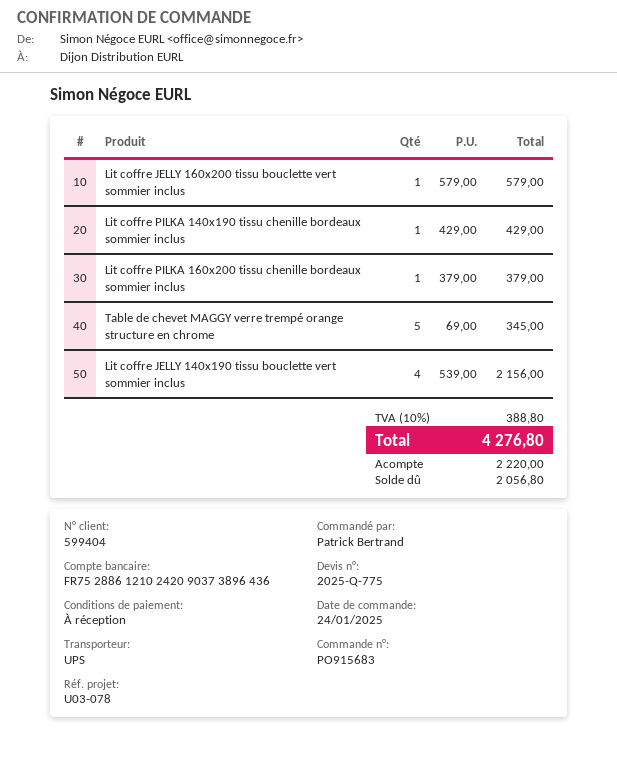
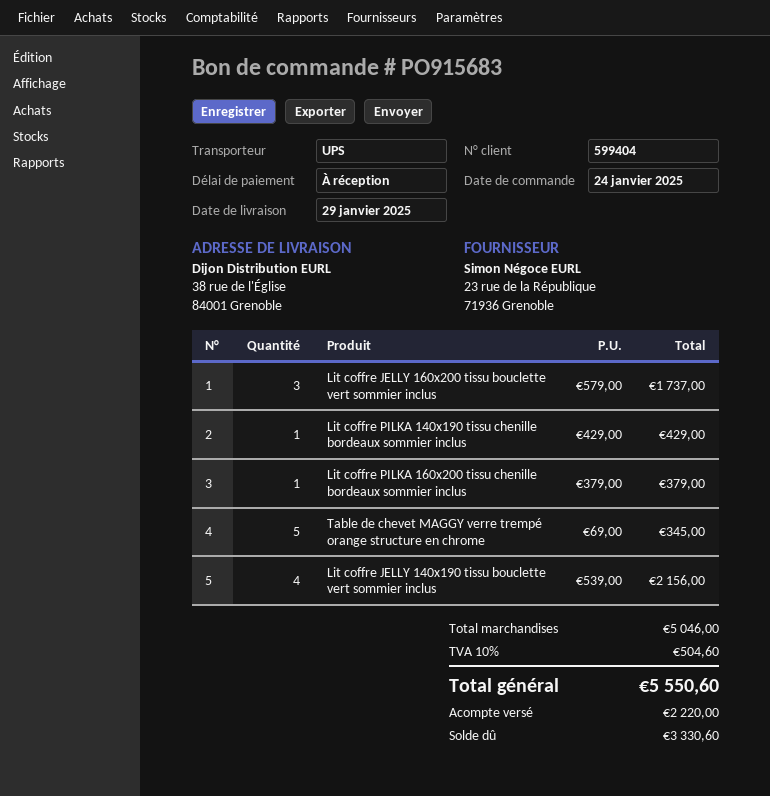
Lit coffre JELLY 160x200 tissu bouclette vert sommier inclus: 1 x 579.00 = 579.00 -> 3 x 579.00 = 1737.00
tax: 10% = 388.80 -> 10% = 504.60
total: 4276.80 -> 5550.60
balance: 2056.80 -> 3330.60

